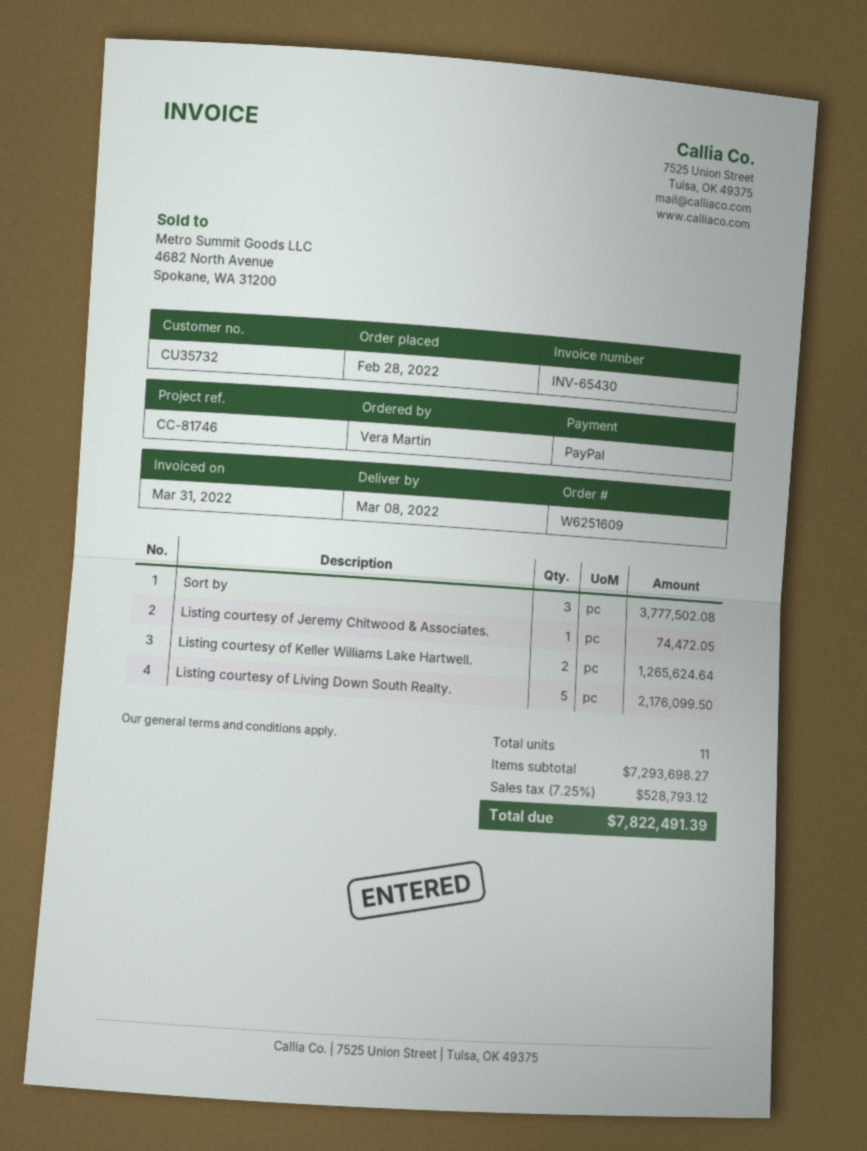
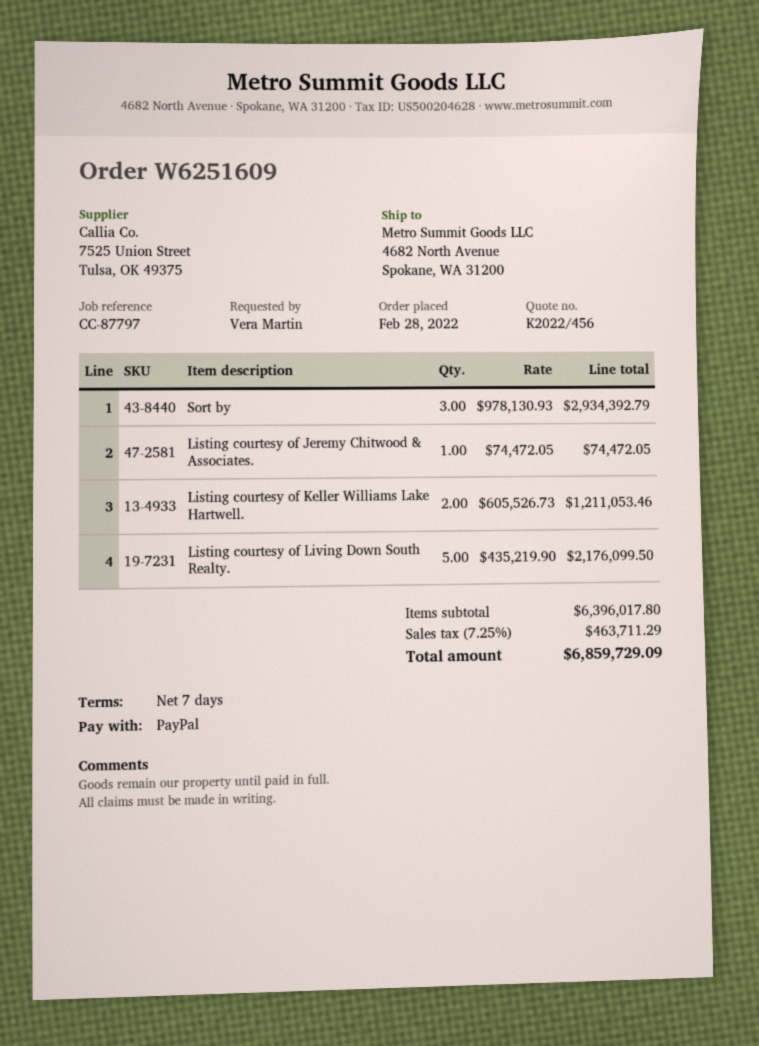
reference: CC-81746 -> CC-87797
Sort by: 3 for 3777502.08 -> 3 for 2934392.79
Listing courtesy of Keller Williams Lake Hartwell.: 2 for 1265624.64 -> 2 for 1211053.46
subtotal: 7293698.27 -> 6396017.80
tax: 7.25% = 528793.12 -> 7.25% = 463711.29
total: 7822491.39 -> 6859729.09

